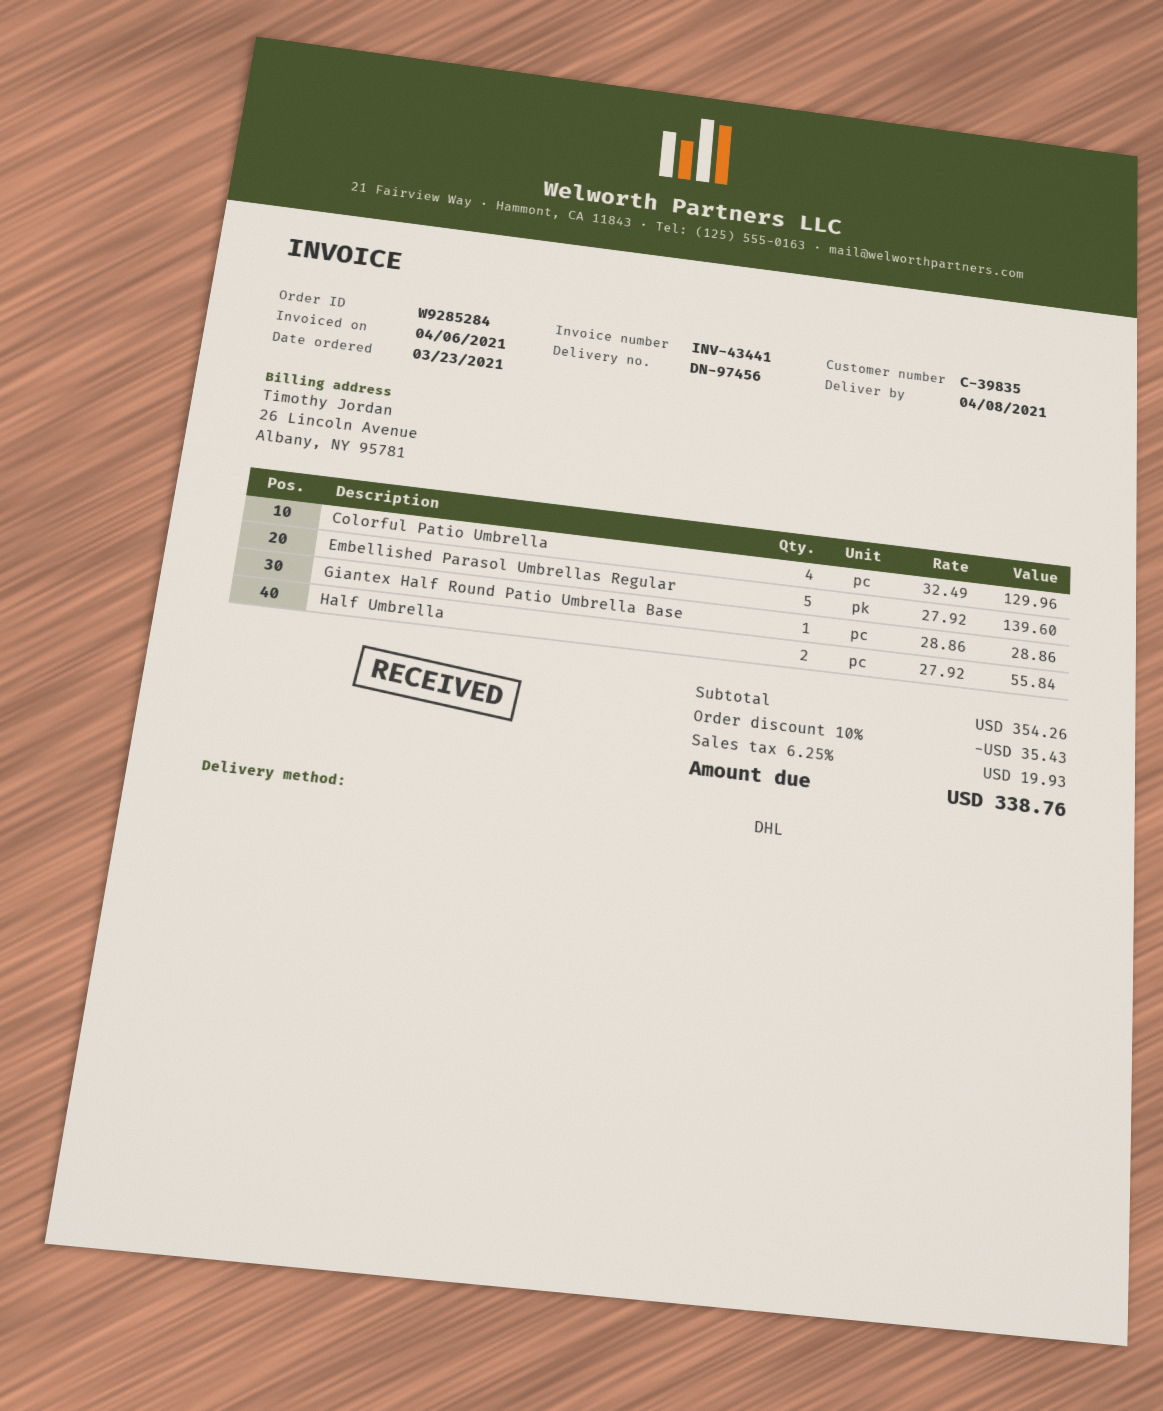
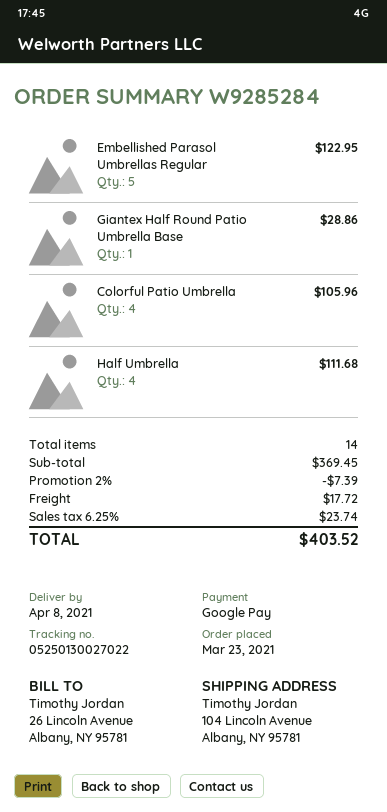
Colorful Patio Umbrella: 4 for 129.96 -> 4 for 105.96
Embellished Parasol Umbrellas Regular: 5 for 139.60 -> 5 for 122.95
Half Umbrella: 2 for 55.84 -> 4 for 111.68
subtotal: 354.26 -> 369.45
discount: 10% = 35.43 -> 2% = 7.39
shipping: none -> 17.72
tax: 6.25% = 19.93 -> 6.25% = 23.74
total: 338.76 -> 403.52

